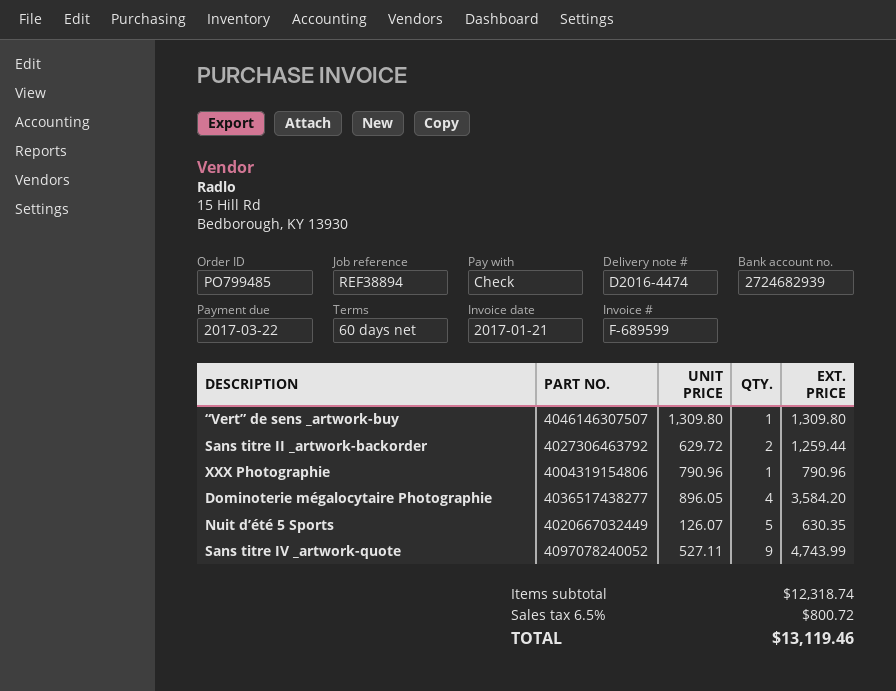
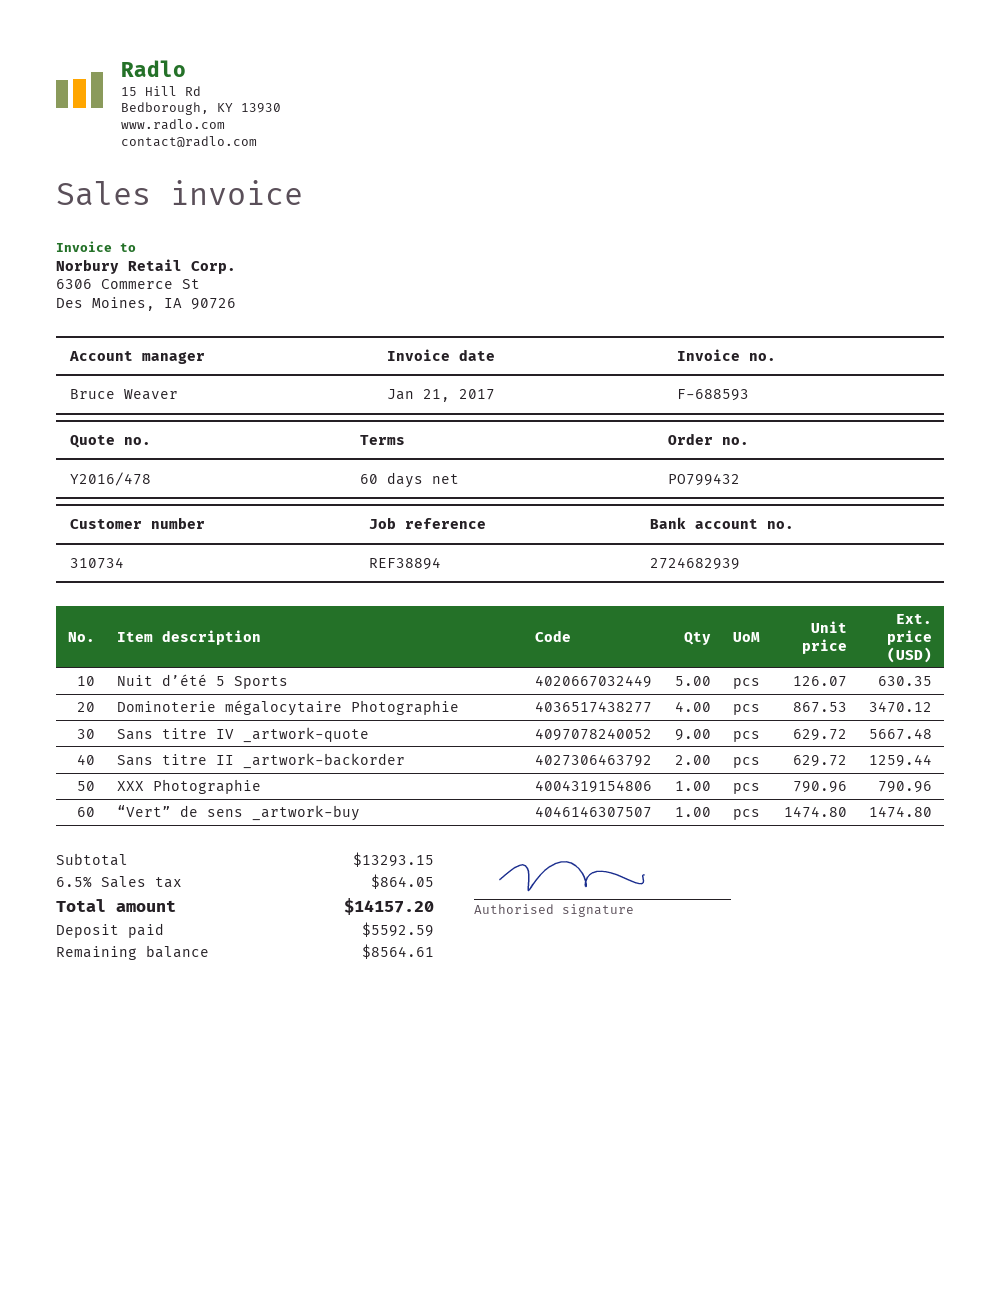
order number: PO799485 -> PO799432
invoice number: F-689599 -> F-688593
“Vert” de sens _artwork-buy: 1 x 1309.80 = 1309.80 -> 1 x 1474.80 = 1474.80
Dominoterie mégalocytaire Photographie: 4 x 896.05 = 3584.20 -> 4 x 867.53 = 3470.12
Sans titre IV _artwork-quote: 9 x 527.11 = 4743.99 -> 9 x 629.72 = 5667.48
subtotal: 12318.74 -> 13293.15
tax: 6.5% = 800.72 -> 6.5% = 864.05
total: 13119.46 -> 14157.20

